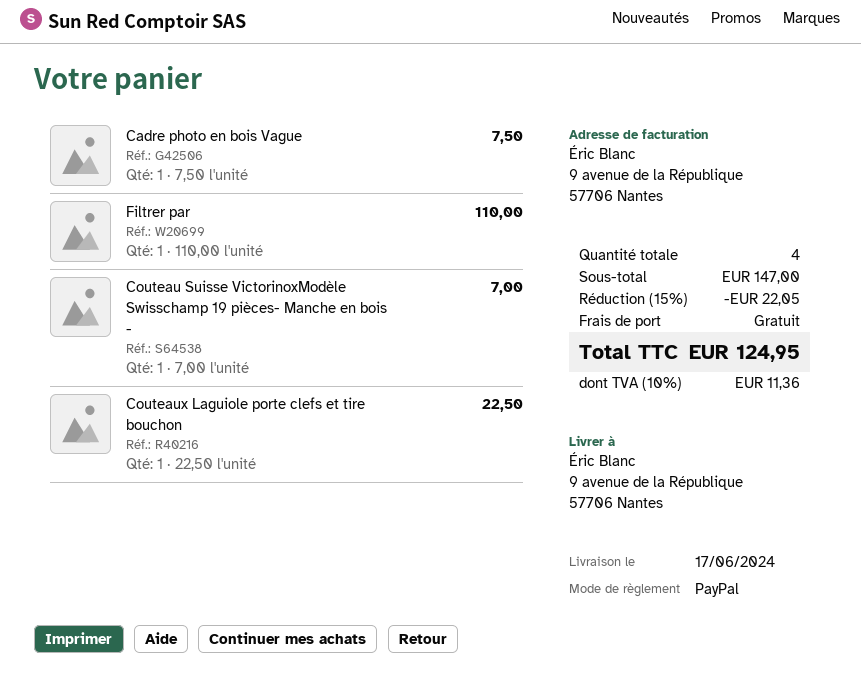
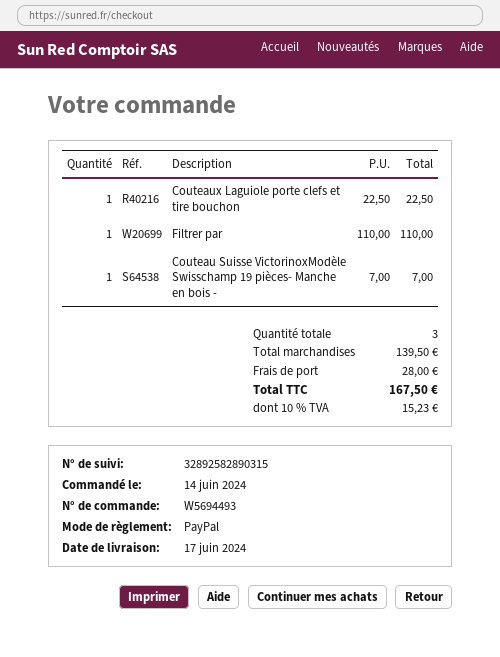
Cadre photo en bois Vague: 1 x 7.50 = 7.50 -> none
total quantity: 4 -> 3
subtotal: 147.00 -> 139.50
discount: 15% = 22.05 -> none
shipping: 0.00 -> 28.00
tax: 10% = 11.36 -> 10% = 15.23
total: 124.95 -> 167.50

